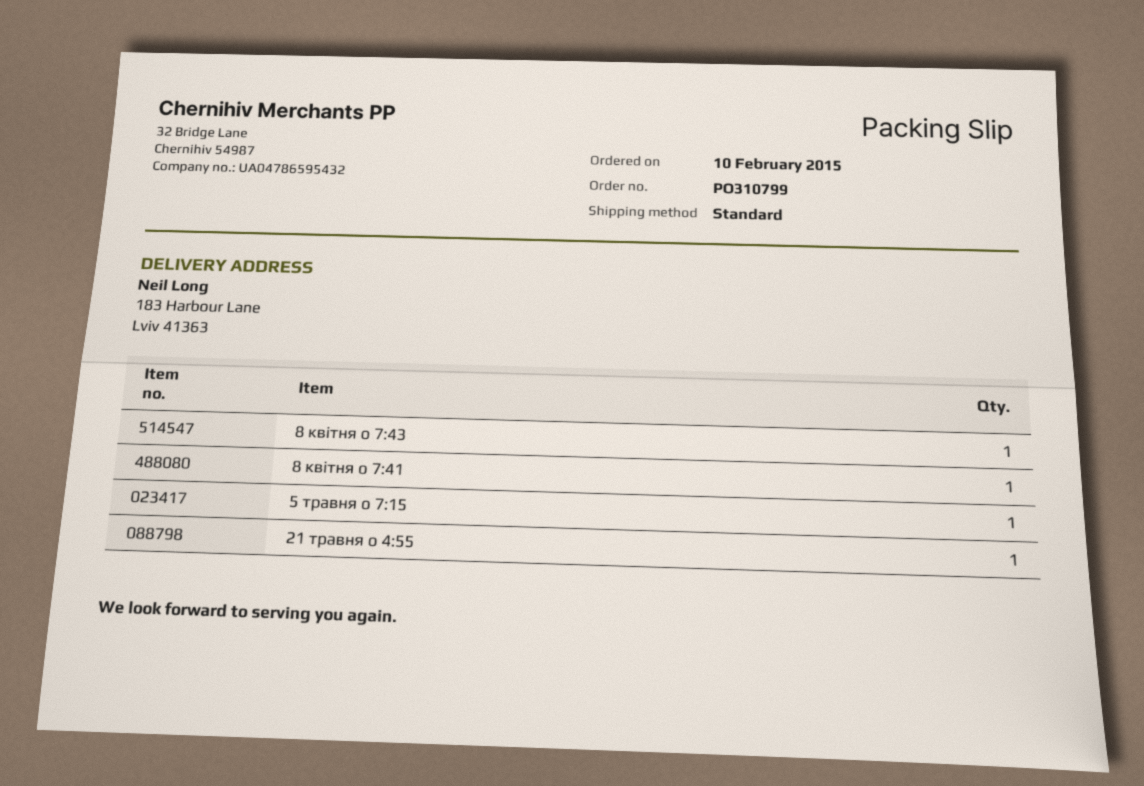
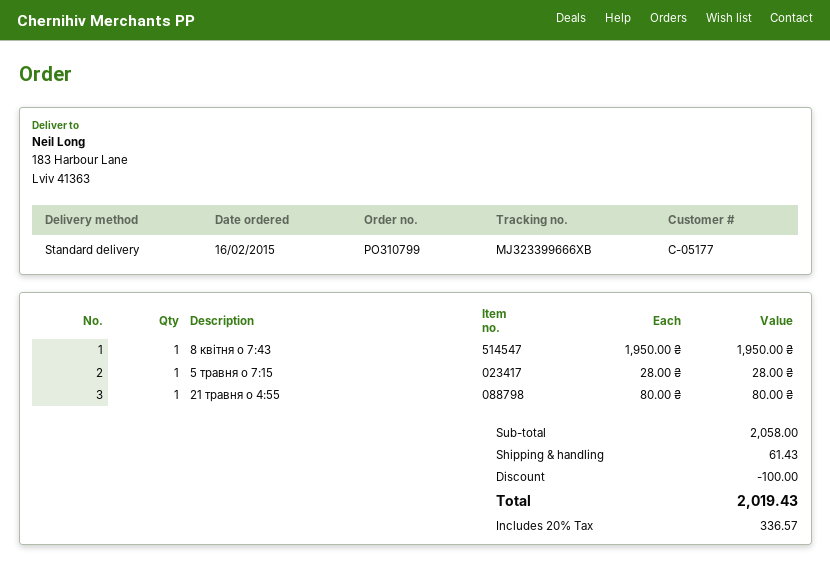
order date: 2015-02-10 -> 2015-02-16
8 квітня о 7:41: 1 -> none

